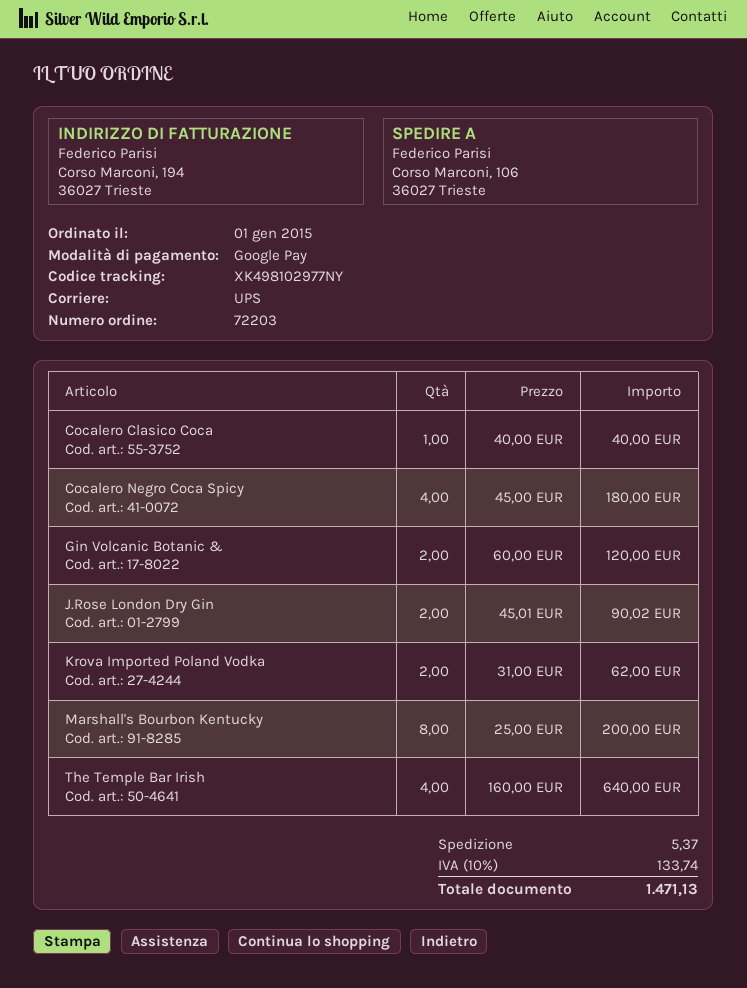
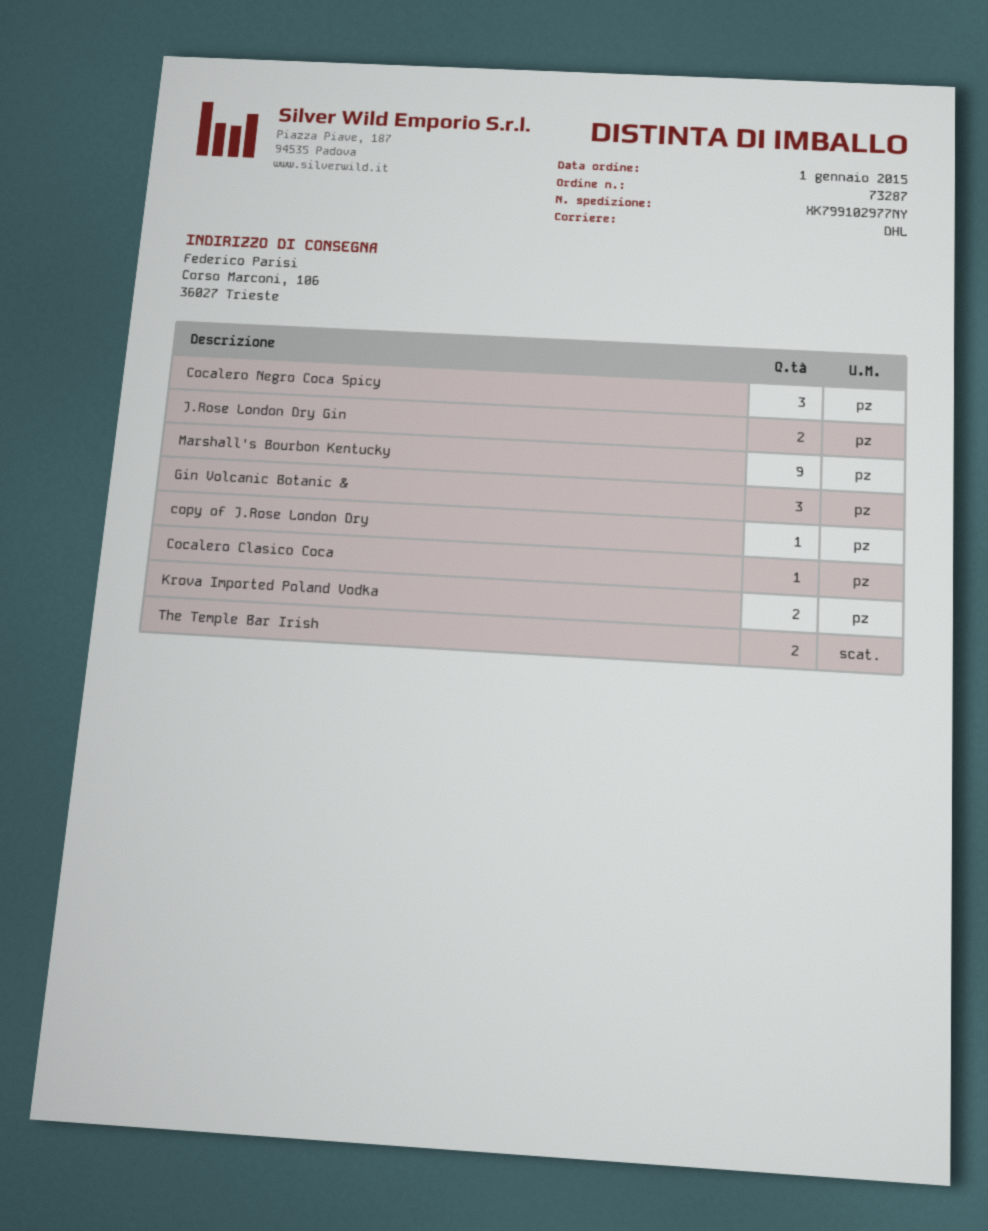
order number: 72203 -> 73287
shipping method: UPS -> DHL
tracking number: XK498102977NY -> XK799102977NY
Cocalero Negro Coca Spicy: 4 -> 3
Gin Volcanic Botanic &: 2 -> 3
Marshall's Bourbon Kentucky: 8 -> 9
The Temple Bar Irish: 4 -> 2
copy of J.Rose London Dry: none -> 1

